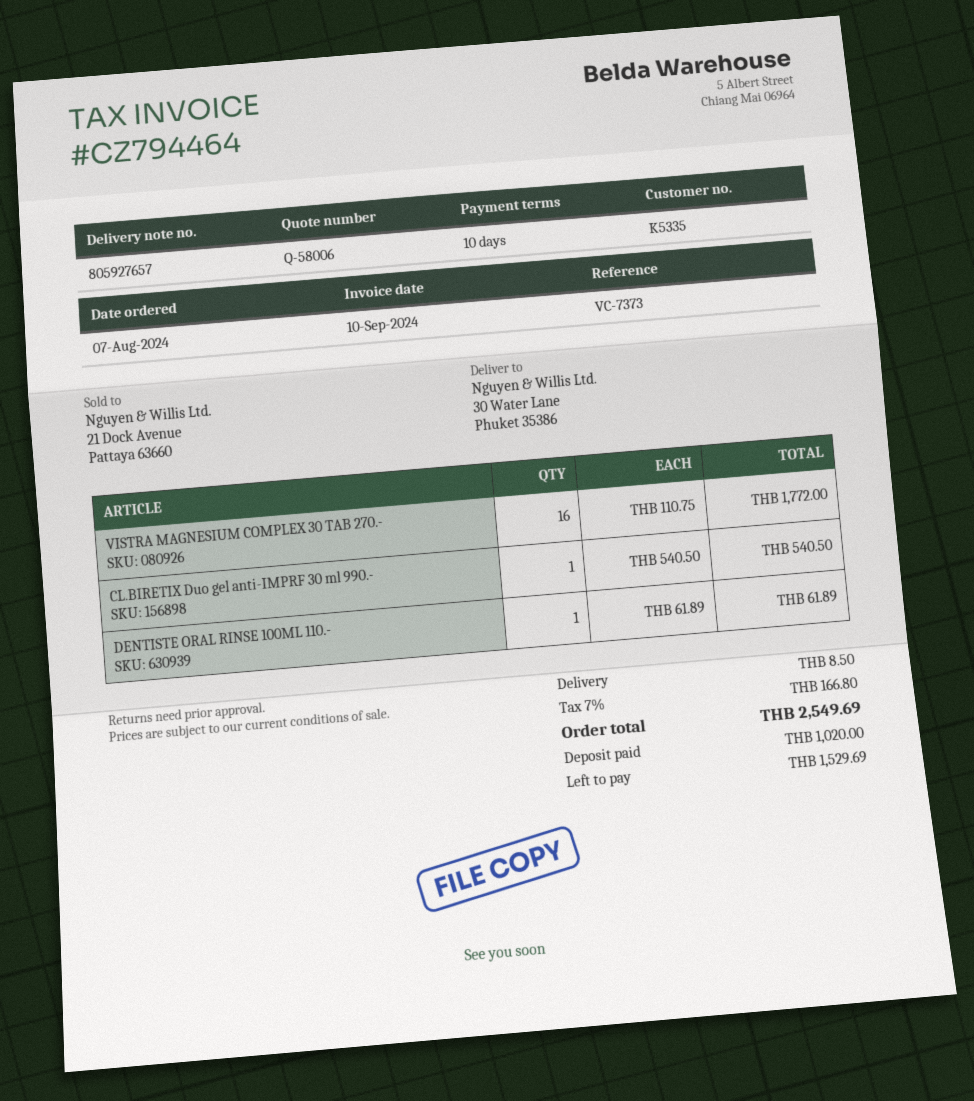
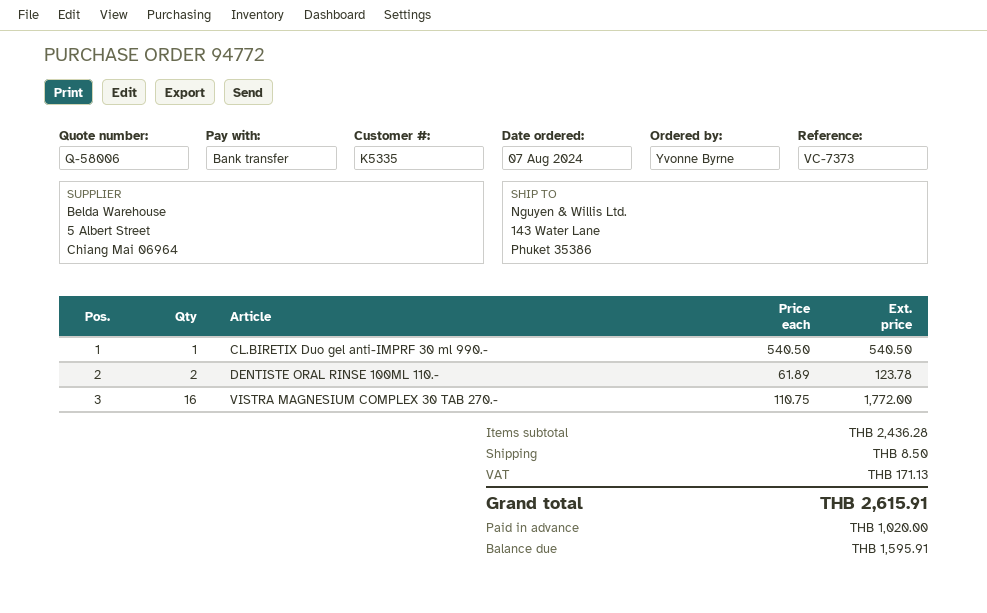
ship to: 30 Water Lane, Phuket 35386 -> 143 Water Lane, Phuket 35386
DENTISTE ORAL RINSE 100ML 110.-: 1 x 61.89 = 61.89 -> 2 x 61.89 = 123.78
tax: 166.80 -> 171.13
total: 2549.69 -> 2615.91
balance: 1529.69 -> 1595.91

